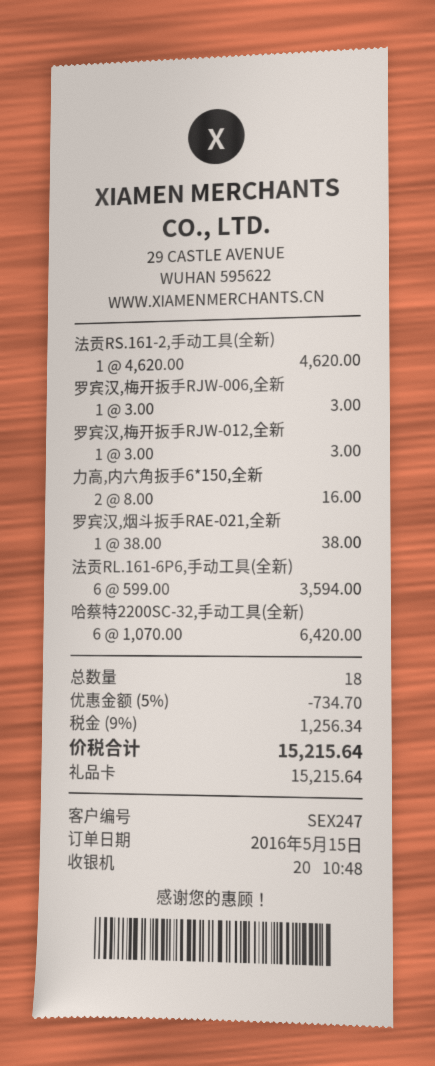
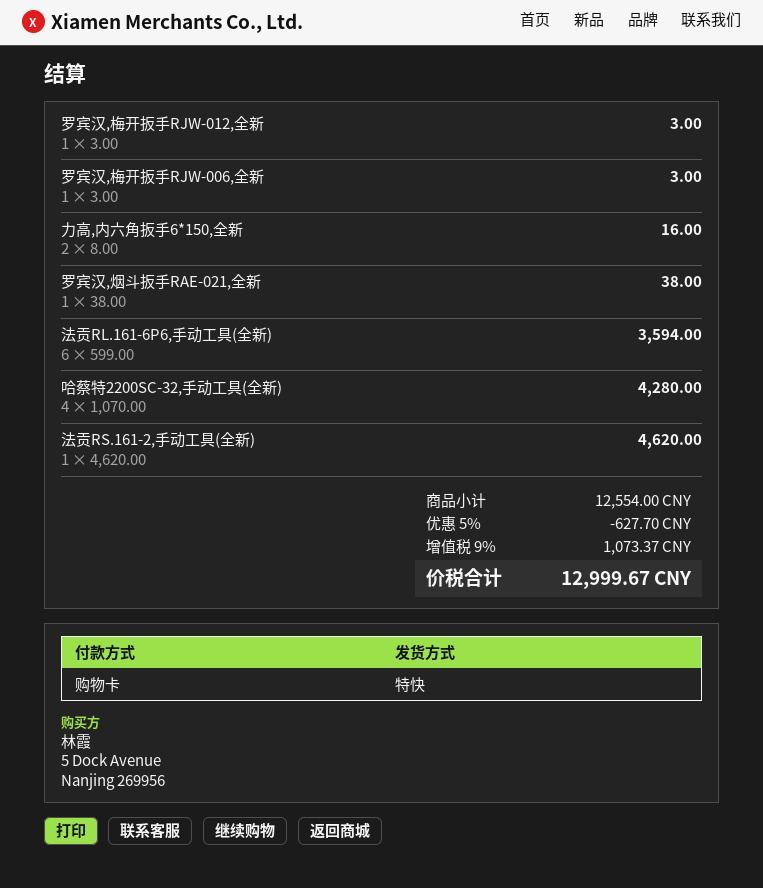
哈蔡特2200SC-32,手动工具(全新): 6 x 1070.00 = 6420.00 -> 4 x 1070.00 = 4280.00
discount: 5% = 734.70 -> 5% = 627.70
tax: 9% = 1256.34 -> 9% = 1073.37
total: 15215.64 -> 12999.67

